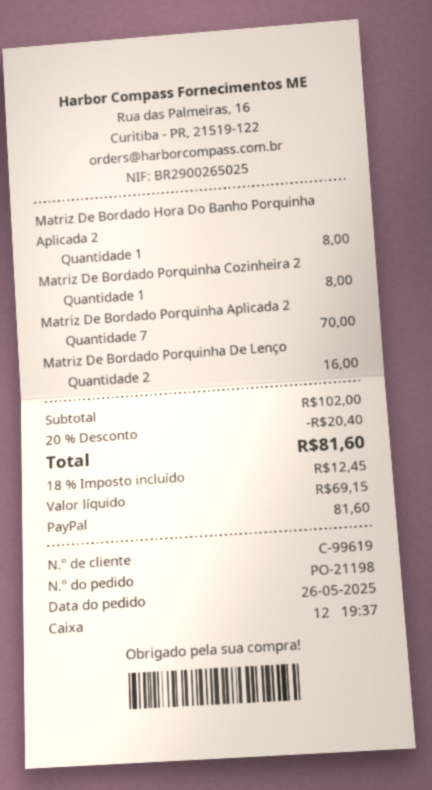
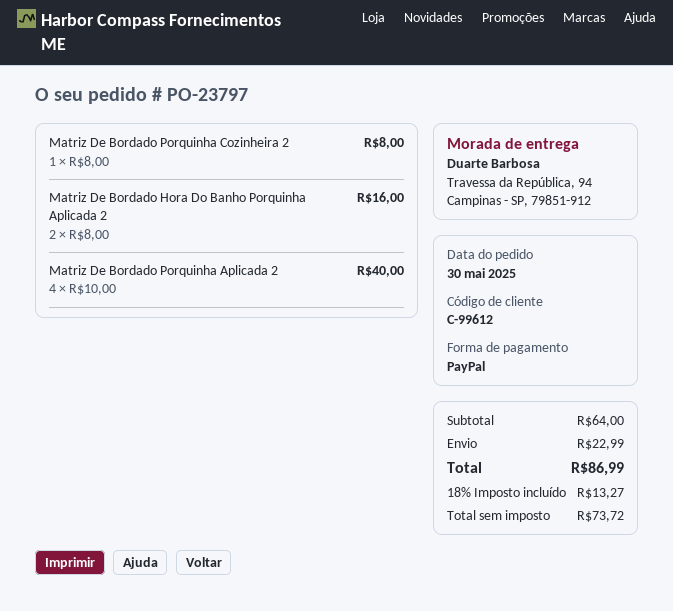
order number: PO-21198 -> PO-23797
order date: 2025-05-26 -> 2025-05-30
customer number: C-99619 -> C-99612
Matriz De Bordado Hora Do Banho Porquinha Aplicada 2: 1 for 8.00 -> 2 for 16.00
Matriz De Bordado Porquinha Aplicada 2: 7 for 70.00 -> 4 for 40.00
Matriz De Bordado Porquinha De Lenço: 2 for 16.00 -> none
subtotal: 102.00 -> 64.00
discount: 20% = 20.40 -> none
shipping: none -> 22.99
net: 69.15 -> 73.72
tax: 18% = 12.45 -> 18% = 13.27
total: 81.60 -> 86.99

